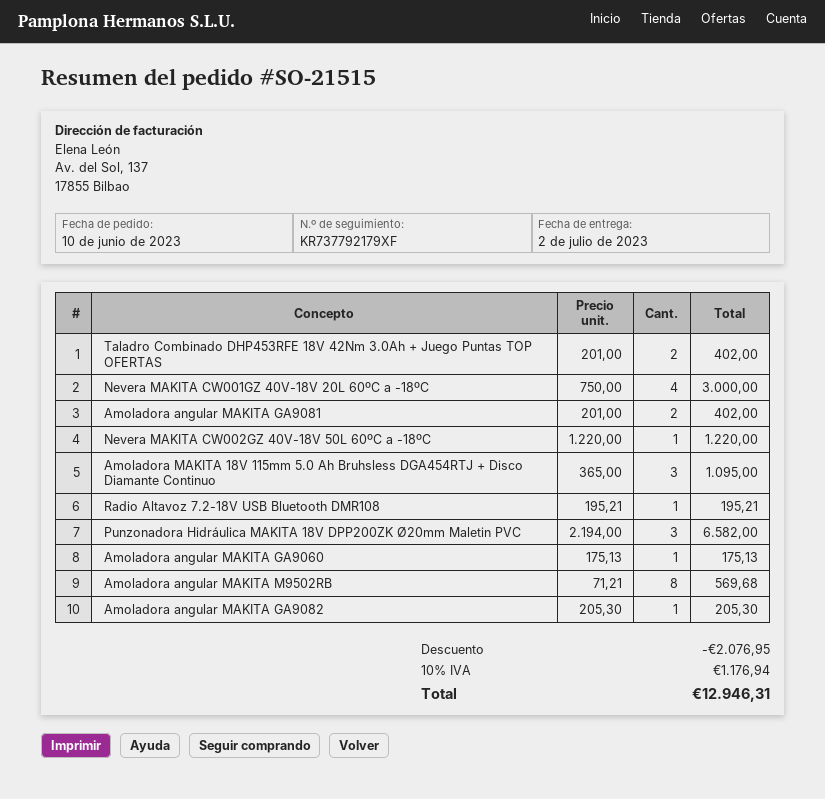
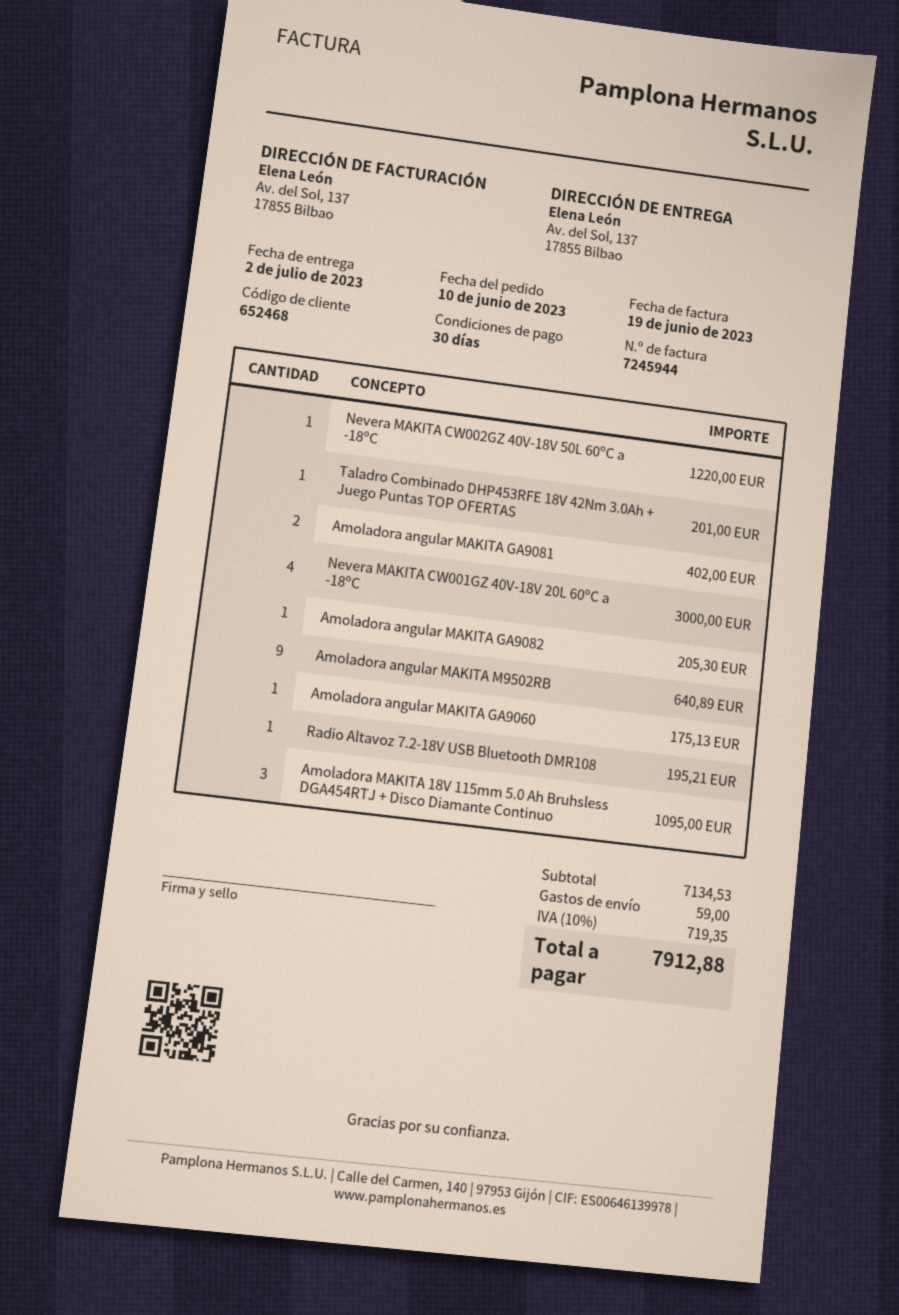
Taladro Combinado DHP453RFE 18V 42Nm 3.0Ah + Juego Puntas TOP OFERTAS: 2 for 402.00 -> 1 for 201.00
Punzonadora Hidráulica MAKITA 18V DPP200ZK Ø20mm Maletin PVC: 3 for 6582.00 -> none
Amoladora angular MAKITA M9502RB: 8 for 569.68 -> 9 for 640.89
discount: 2076.95 -> none
shipping: none -> 59.00
tax: 10% = 1176.94 -> 10% = 719.35
total: 12946.31 -> 7912.88

